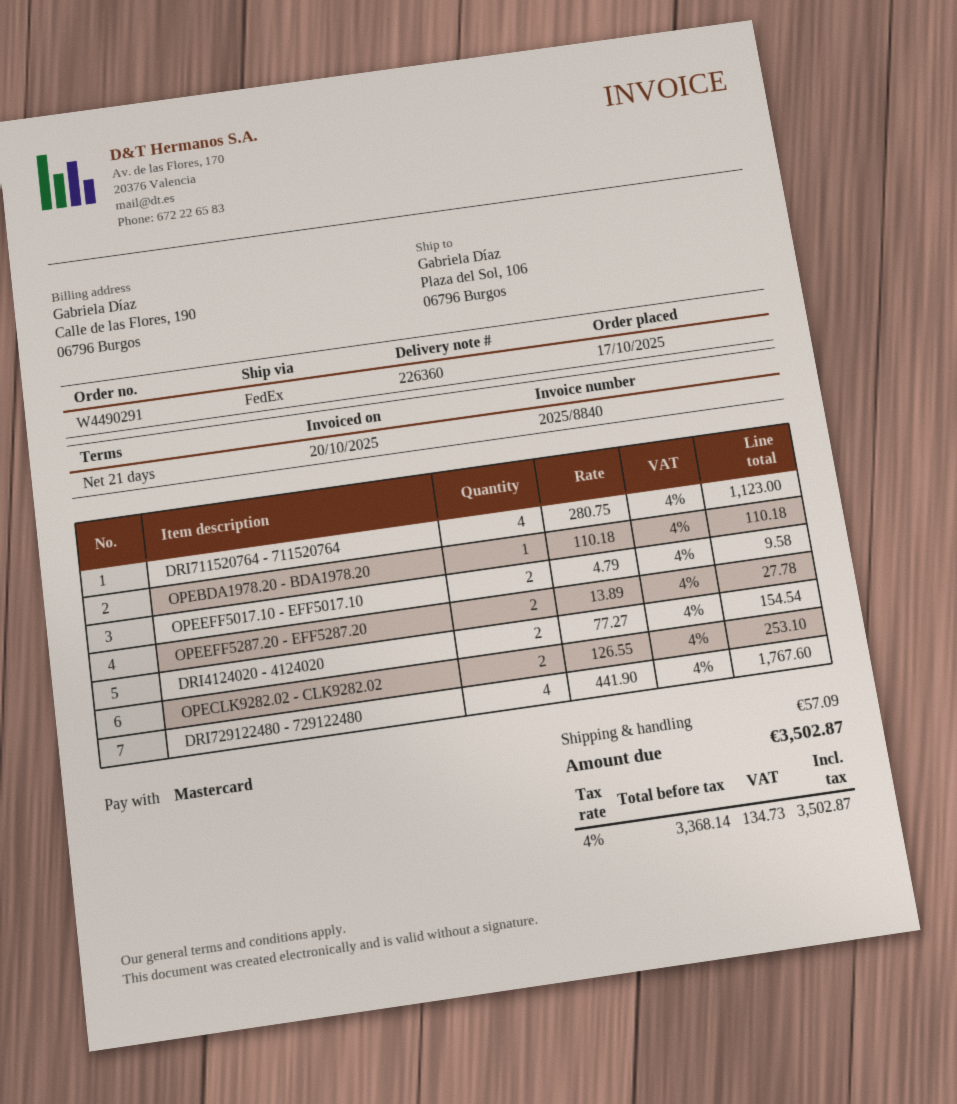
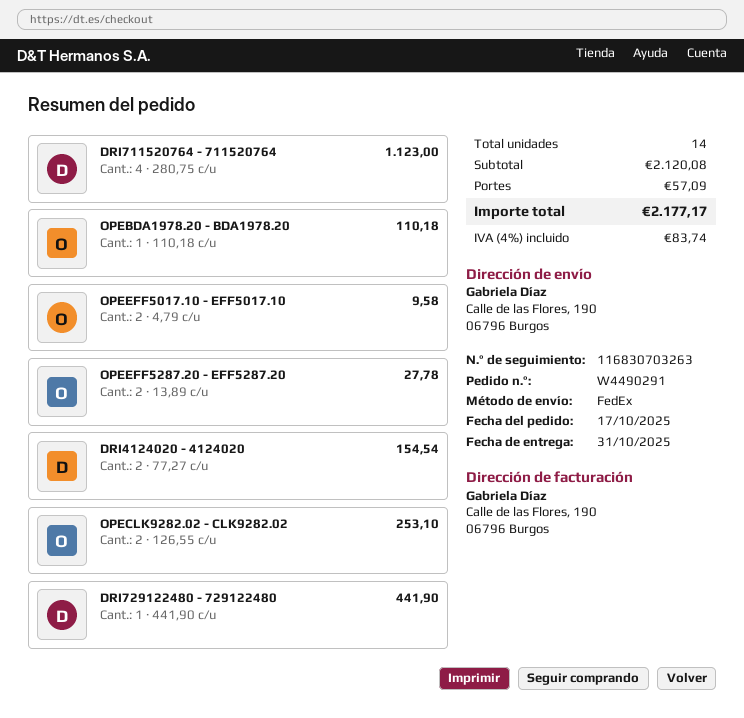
ship to: Plaza del Sol, 106, 06796 Burgos -> Calle de las Flores, 190, 06796 Burgos
DRI729122480 - 729122480: 4 x 441.90 = 1767.60 -> 1 x 441.90 = 441.90
tax: 4% = 134.73 -> 4% = 83.74
total: 3502.87 -> 2177.17

